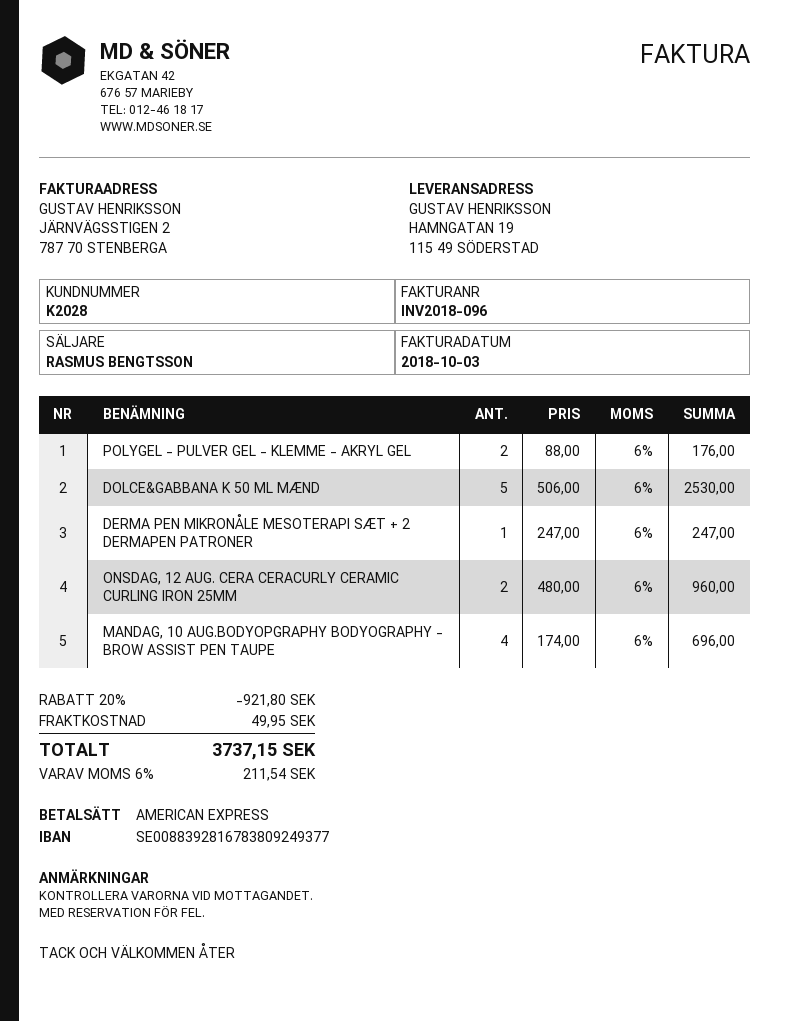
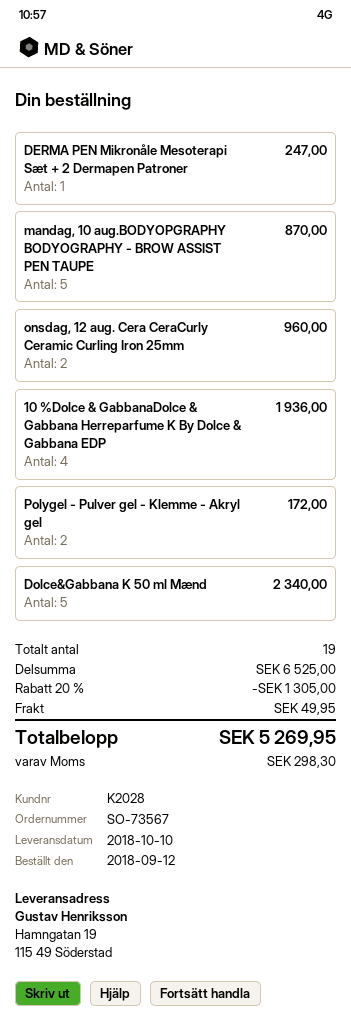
POLYGEL - PULVER GEL - KLEMME - AKRYL GEL: 2 for 176.00 -> 2 for 172.00
DOLCE&GABBANA K 50 ML MÆND: 5 for 2530.00 -> 5 for 2340.00
MANDAG, 10 AUG.BODYOPGRAPHY BODYOGRAPHY - BROW ASSIST PEN TAUPE: 4 for 696.00 -> 5 for 870.00
10 %Dolce & GabbanaDolce & Gabbana Herreparfume K By Dolce & Gabbana EDP: none -> 4 for 1936.00
discount: 20% = 921.80 -> 20% = 1305.00
tax: 211.54 -> 298.30
total: 3737.15 -> 5269.95

